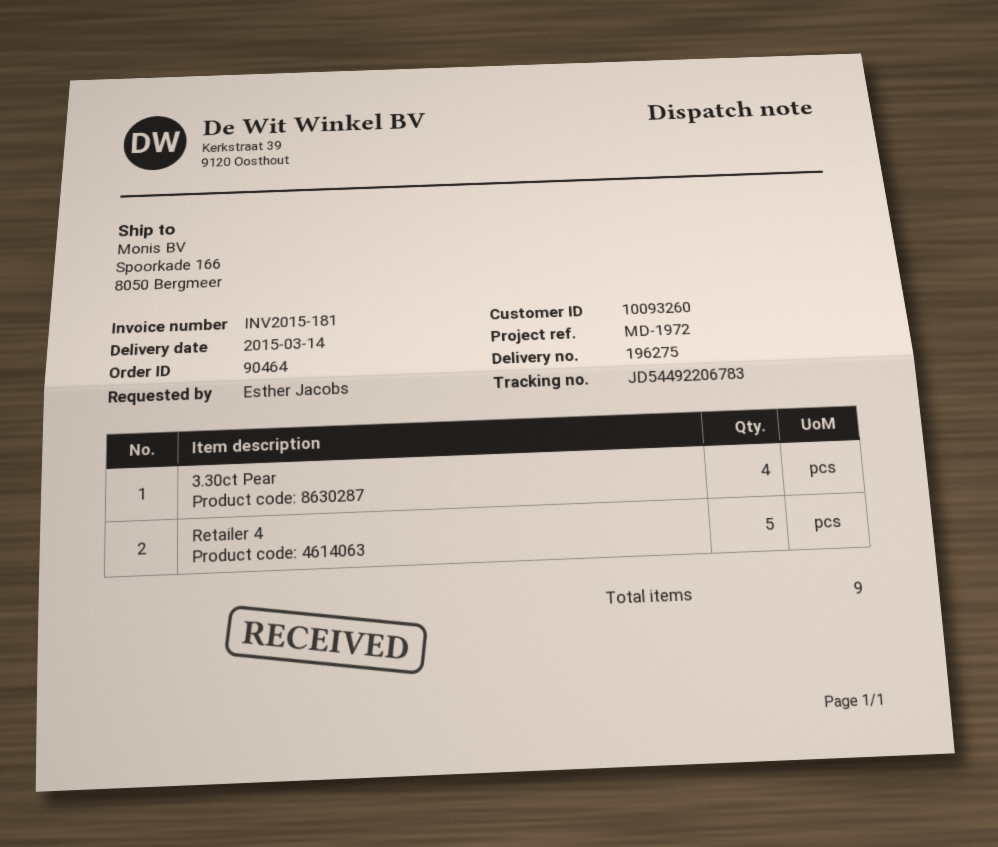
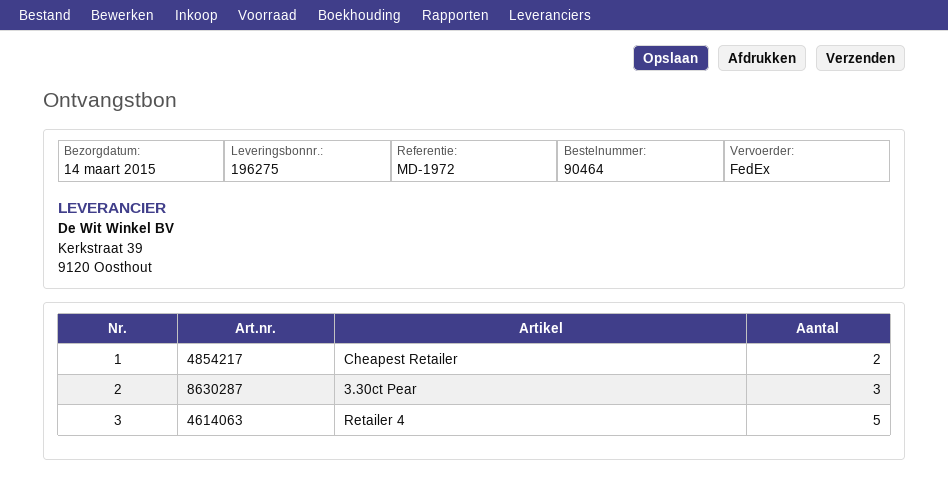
3.30ct Pear: 4 -> 3
Cheapest Retailer: none -> 2

